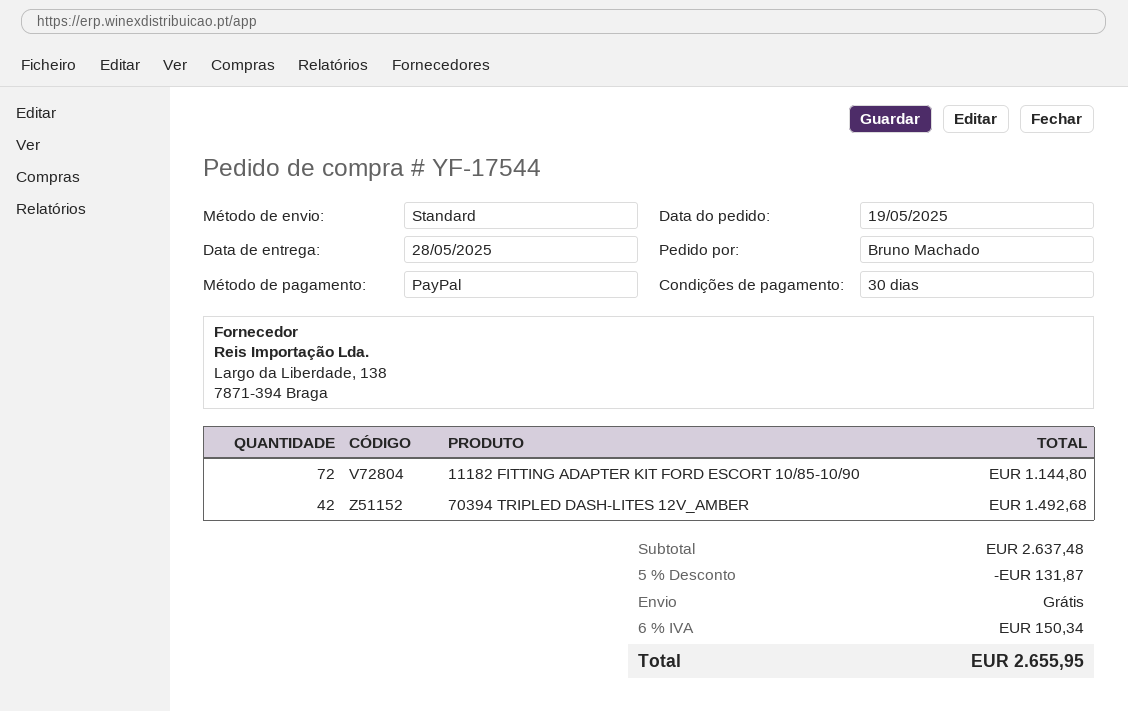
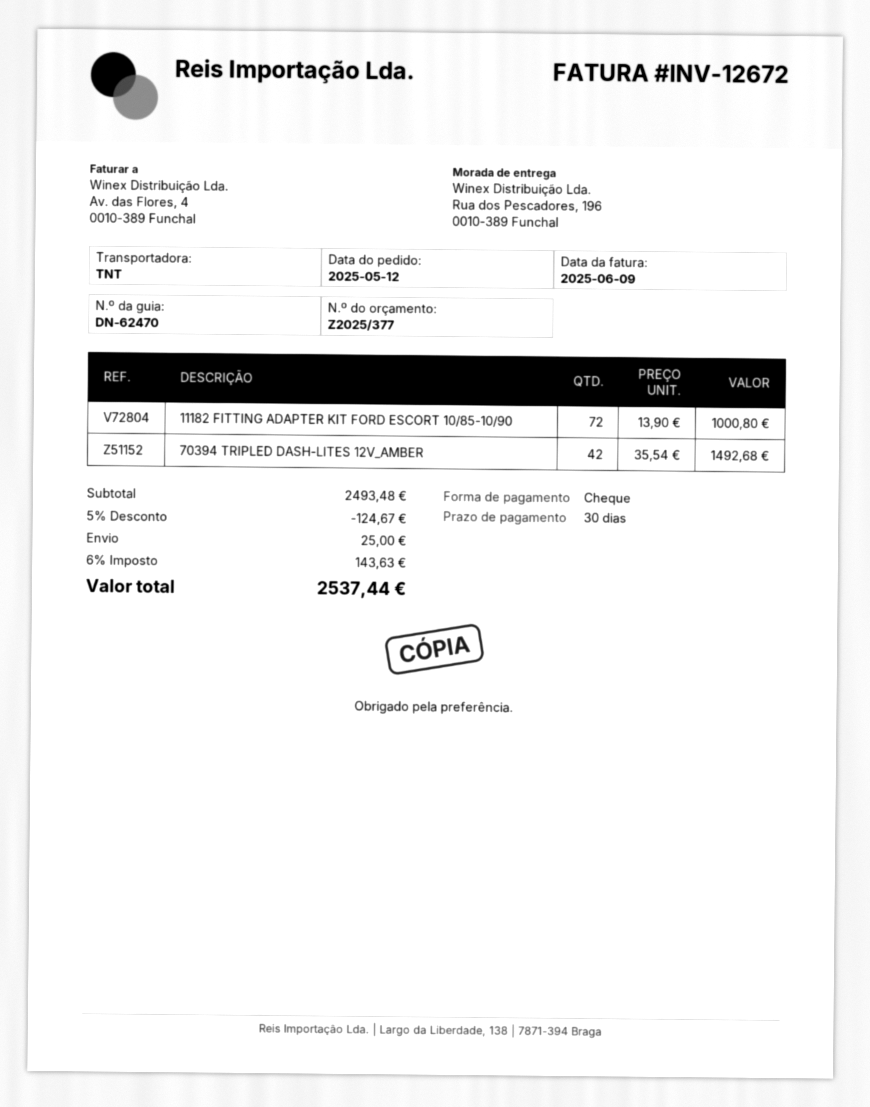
order date: 2025-05-19 -> 2025-05-12
payment method: PayPal -> cheque
shipping method: standard -> TNT
11182 FITTING ADAPTER KIT FORD ESCORT 10/85-10/90: 72 for 1144.80 -> 72 for 1000.80
subtotal: 2637.48 -> 2493.48
discount: 5% = 131.87 -> 5% = 124.67
shipping: 0.00 -> 25.00
tax: 6% = 150.34 -> 6% = 143.63
total: 2655.95 -> 2537.44

